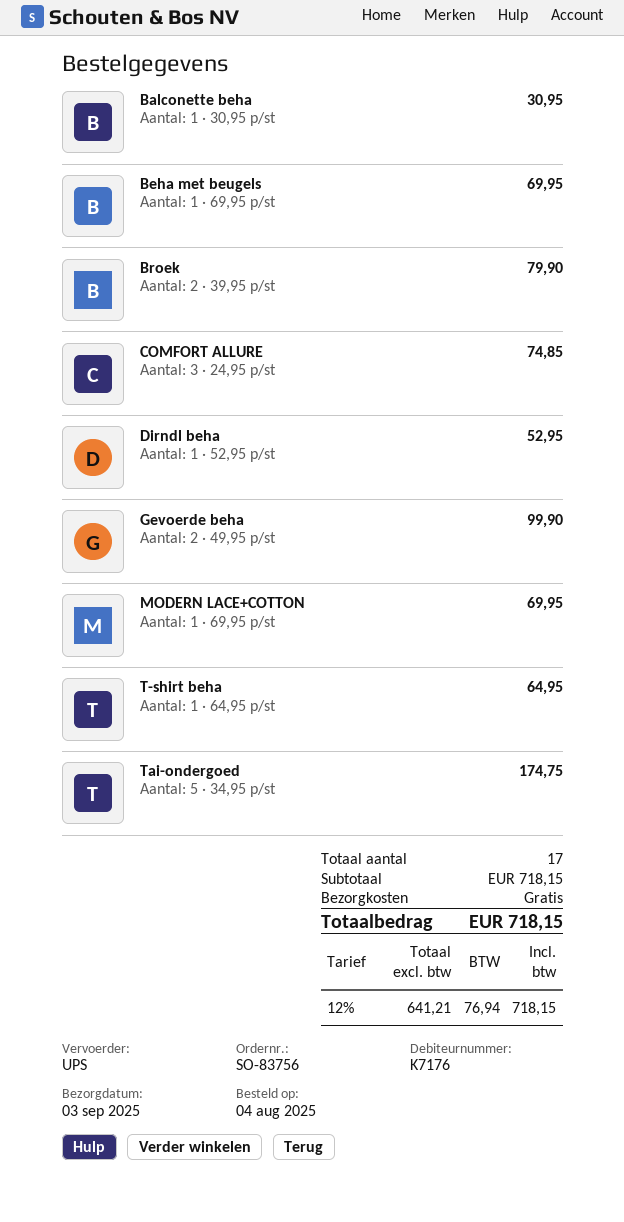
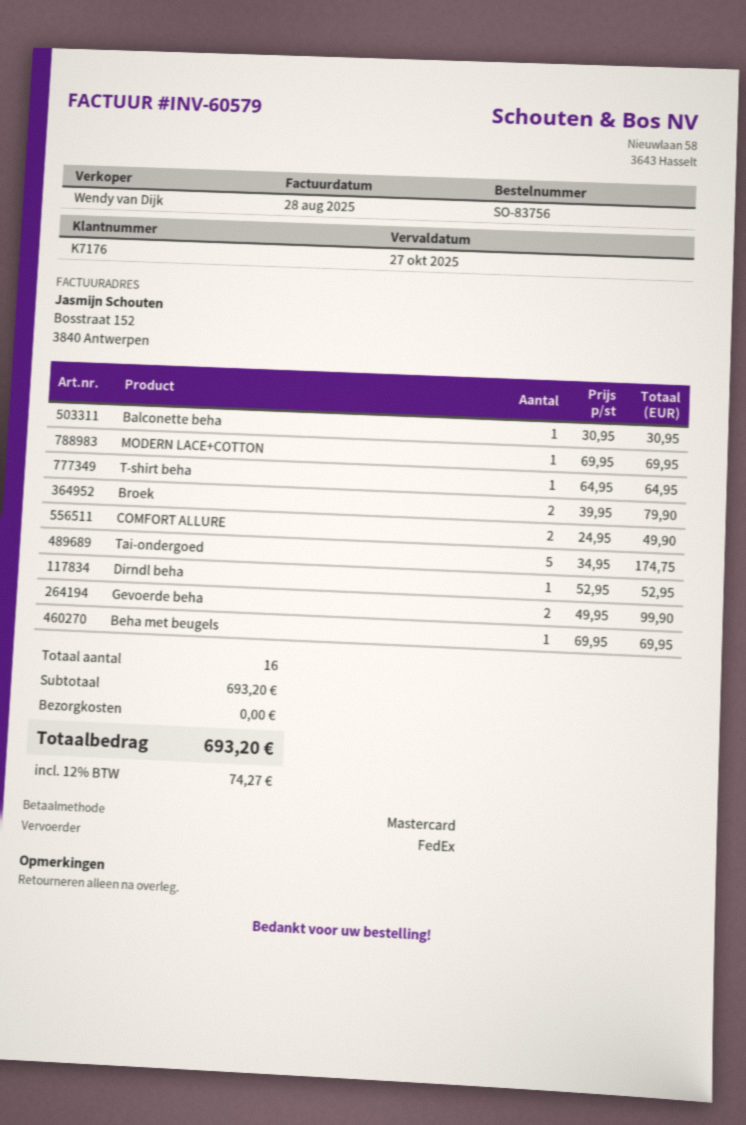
shipping method: UPS -> FedEx
COMFORT ALLURE: 3 x 24.95 = 74.85 -> 2 x 24.95 = 49.90
total quantity: 17 -> 16
subtotal: 718.15 -> 693.20
tax: 12% = 76.94 -> 12% = 74.27
total: 718.15 -> 693.20

